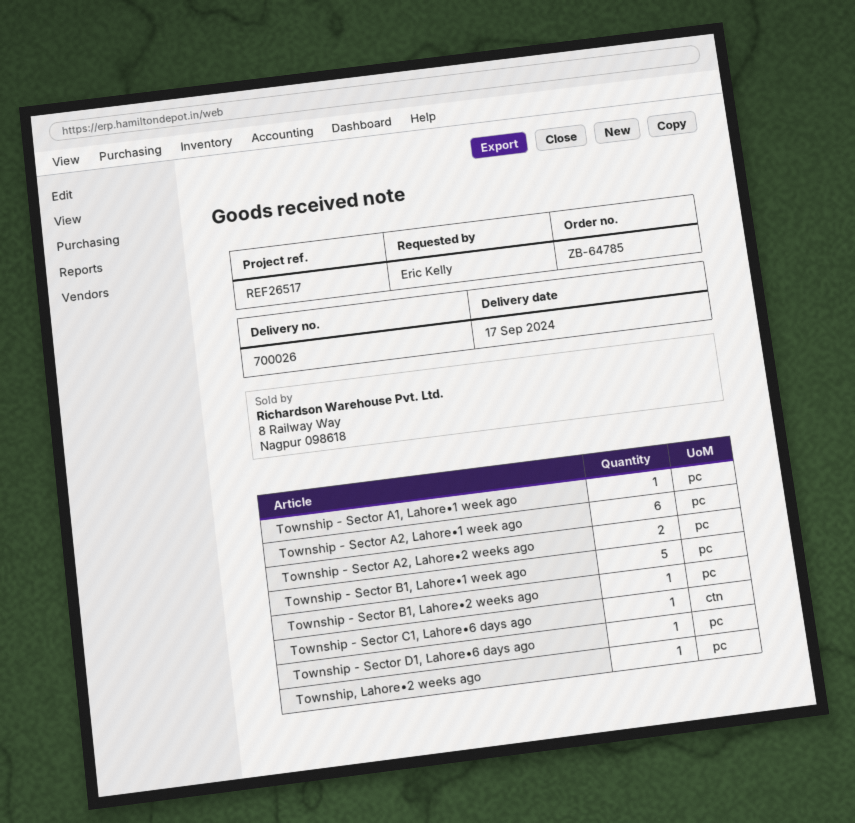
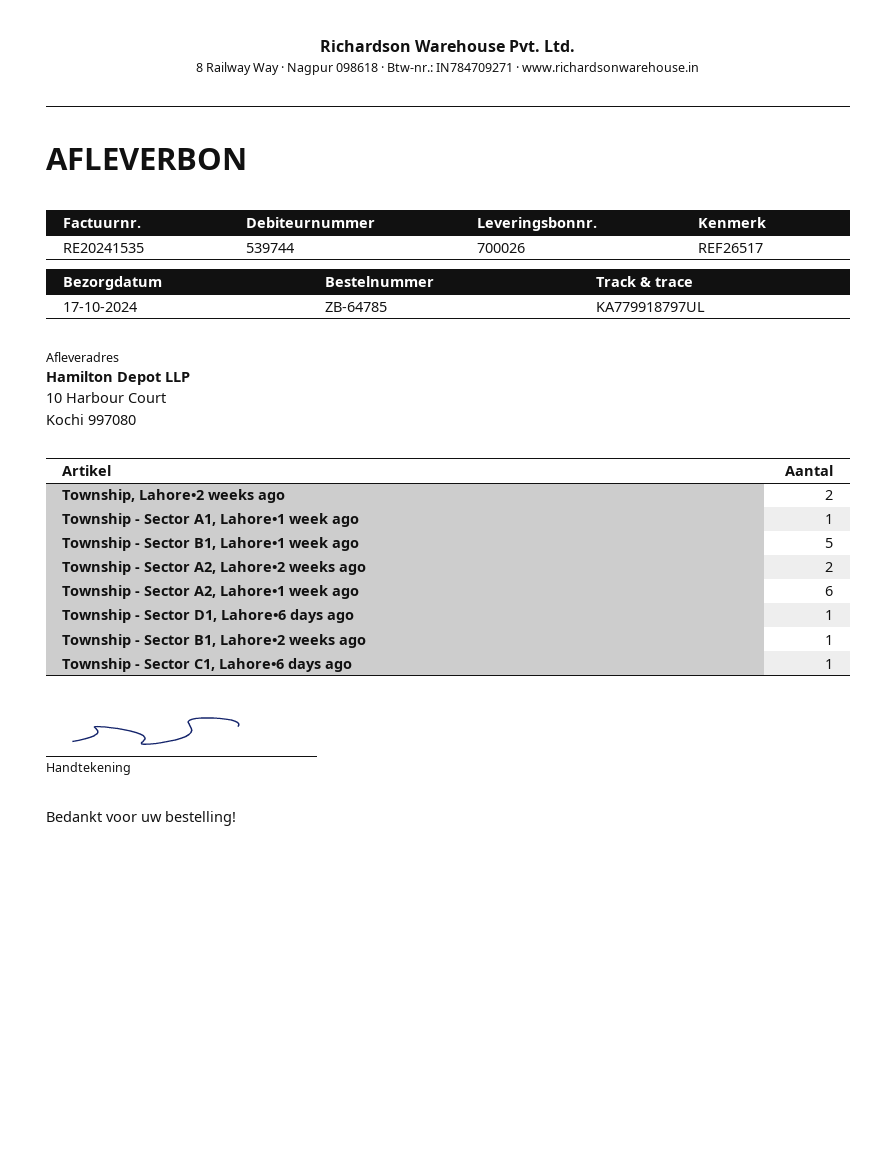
delivery date: 2024-09-17 -> 2024-10-17
Township, Lahore•2 weeks ago: 1 -> 2

